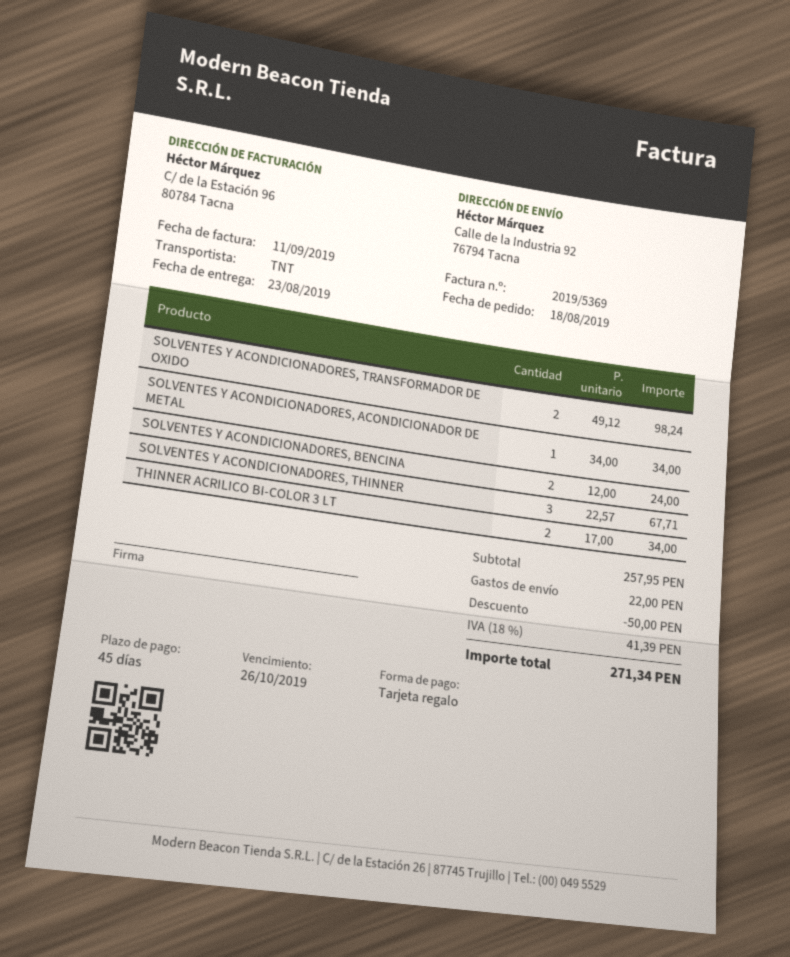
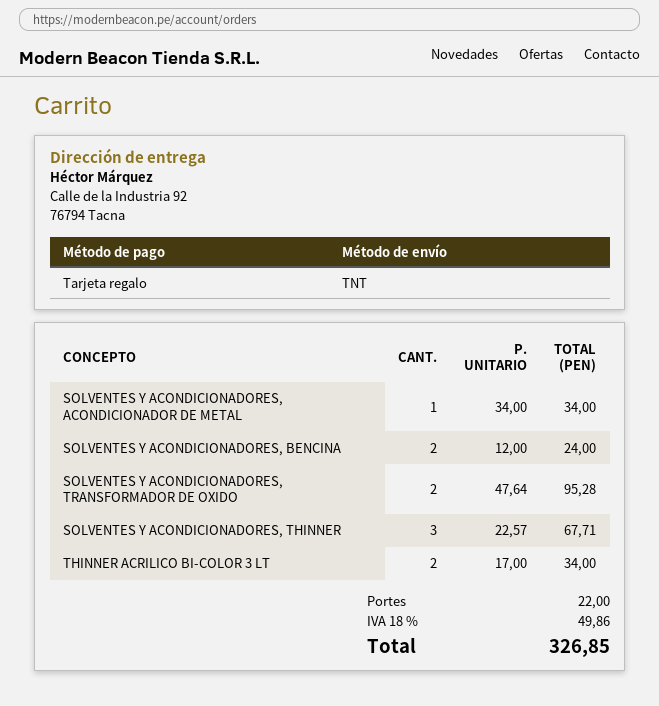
SOLVENTES Y ACONDICIONADORES, TRANSFORMADOR DE OXIDO: 2 x 49.12 = 98.24 -> 2 x 47.64 = 95.28
discount: 50.00 -> none
tax: 18% = 41.39 -> 18% = 49.86
total: 271.34 -> 326.85

